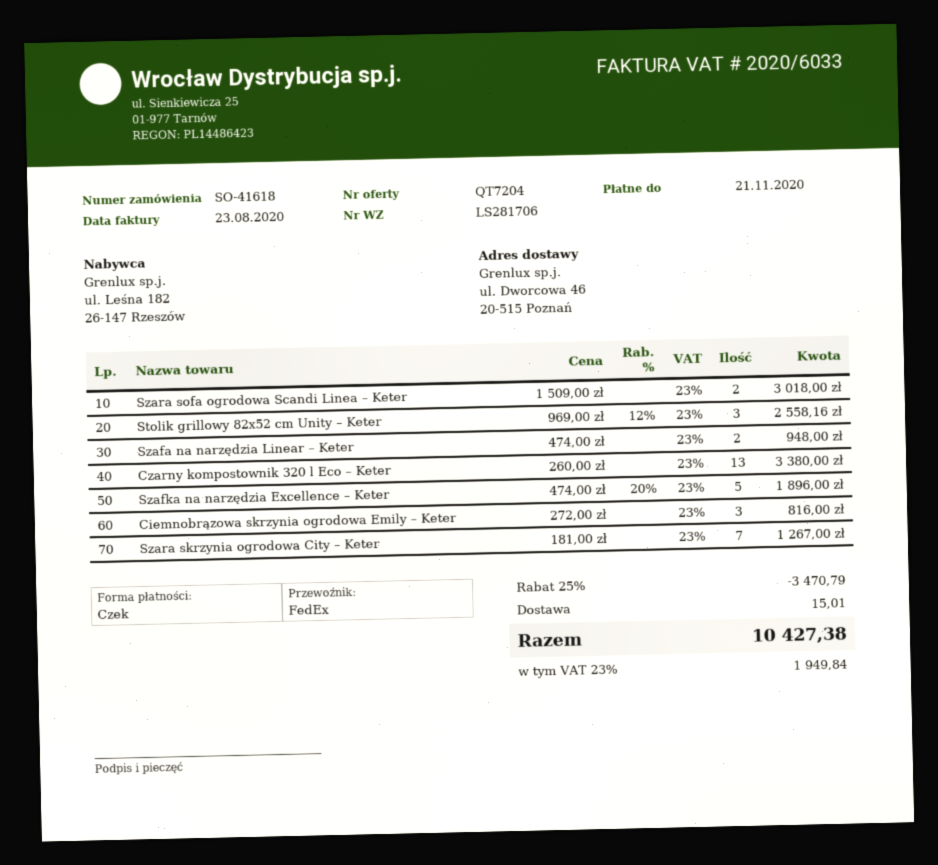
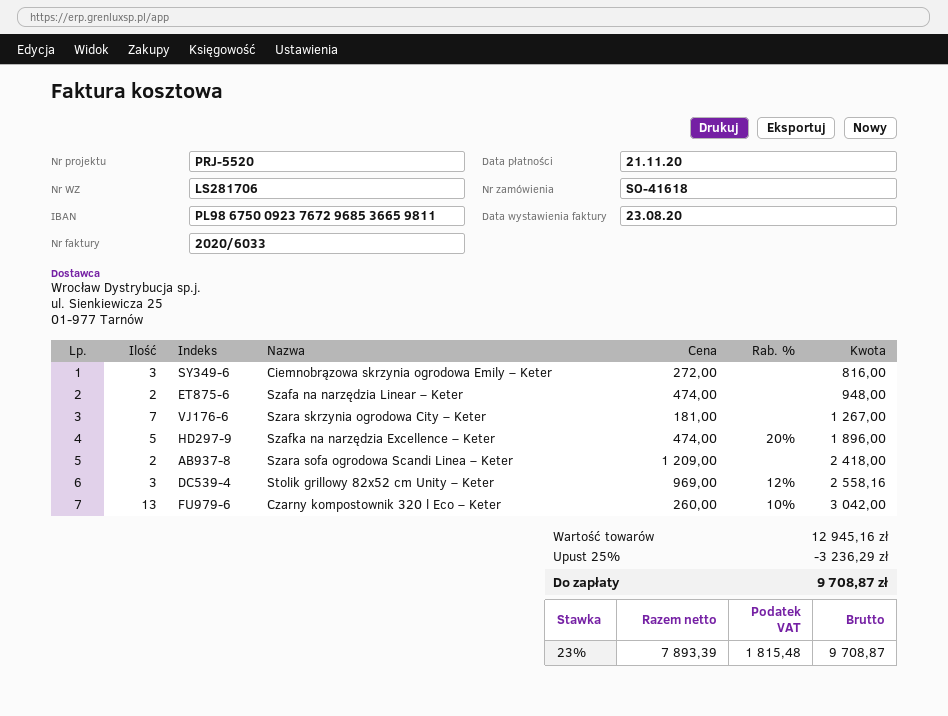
Szara sofa ogrodowa Scandi Linea – Keter: 2 x 1509.00 = 3018.00 -> 2 x 1209.00 = 2418.00
Czarny kompostownik 320 l Eco – Keter: 13 x 260.00 = 3380.00 -> 13 x 260.00 - 10% = 3042.00
discount: 25% = 3470.79 -> 25% = 3236.29
shipping: 15.01 -> none
tax: 23% = 1949.84 -> 23% = 1815.48
total: 10427.38 -> 9708.87

